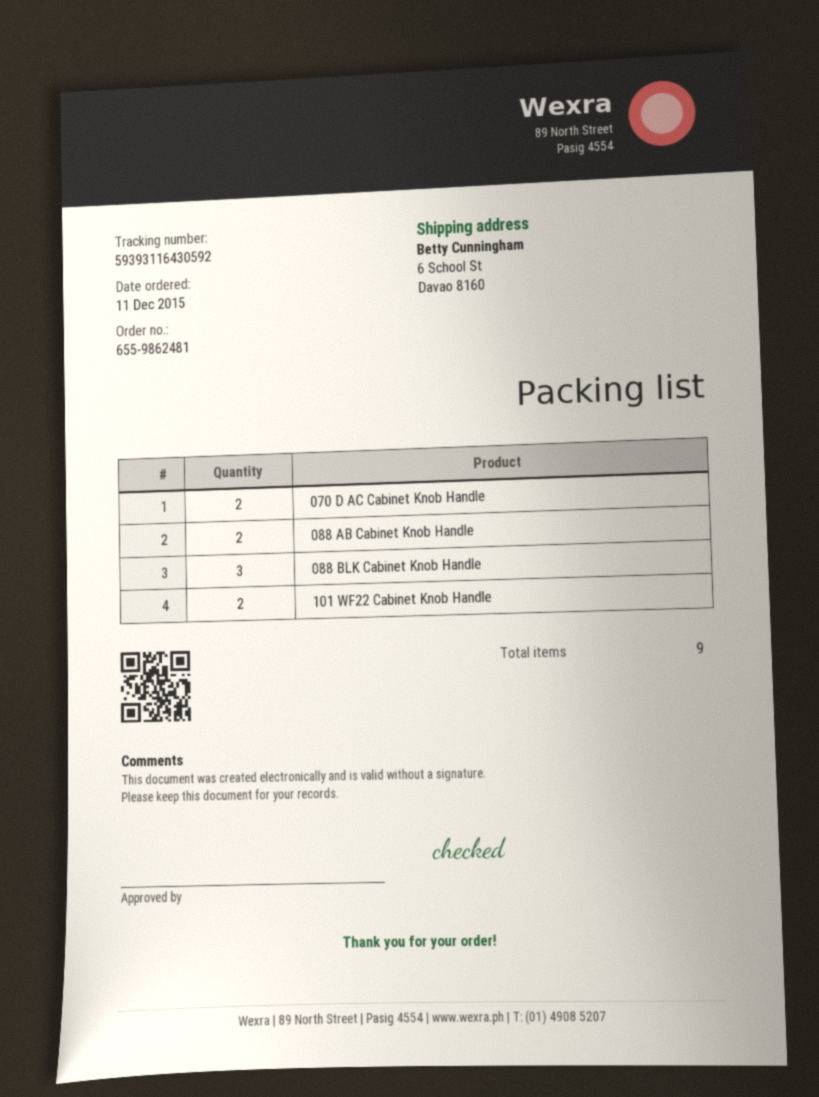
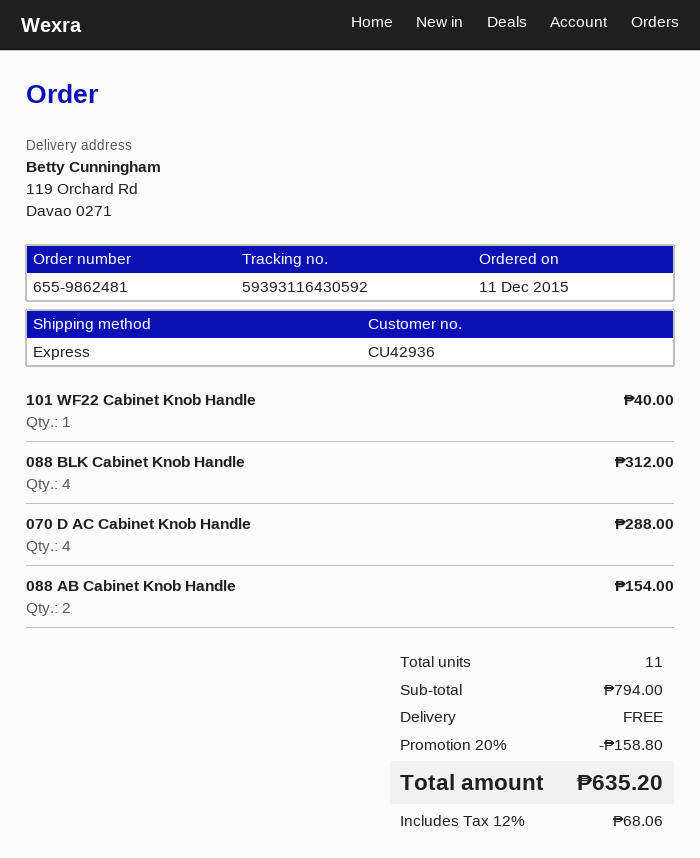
ship to: 6 School St, Davao 8160 -> 119 Orchard Rd, Davao 0271
070 D AC Cabinet Knob Handle: 2 -> 4
088 BLK Cabinet Knob Handle: 3 -> 4
101 WF22 Cabinet Knob Handle: 2 -> 1
total quantity: 9 -> 11

